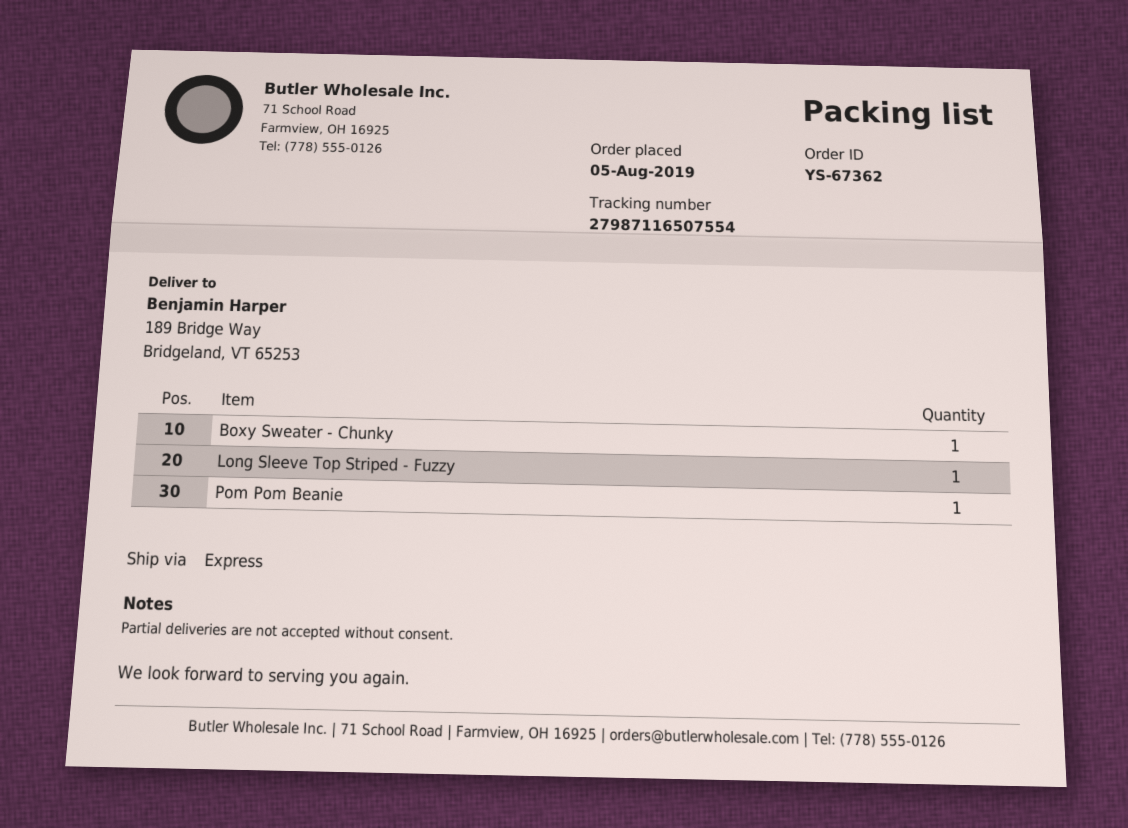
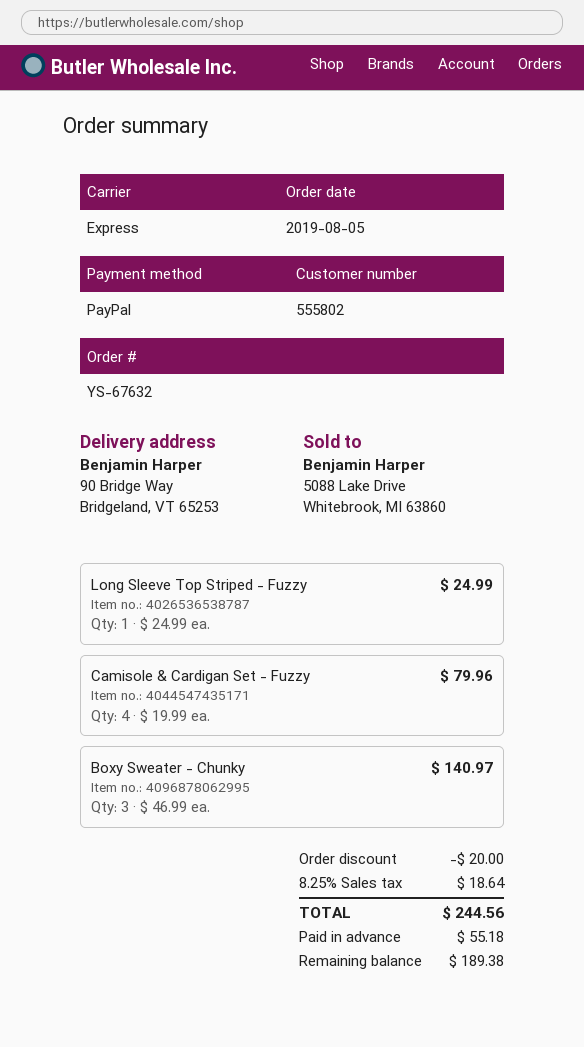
order number: YS-67362 -> YS-67632
ship to: 189 Bridge Way, Bridgeland, VT 65253 -> 90 Bridge Way, Bridgeland, VT 65253
Boxy Sweater - Chunky: 1 -> 3
Pom Pom Beanie: 1 -> none
Camisole & Cardigan Set - Fuzzy: none -> 4

